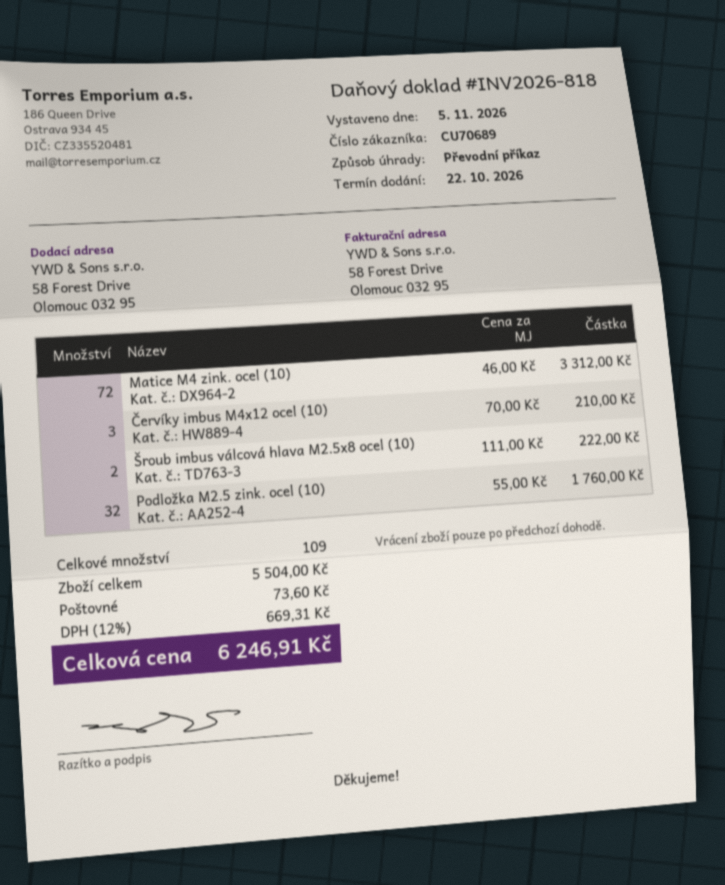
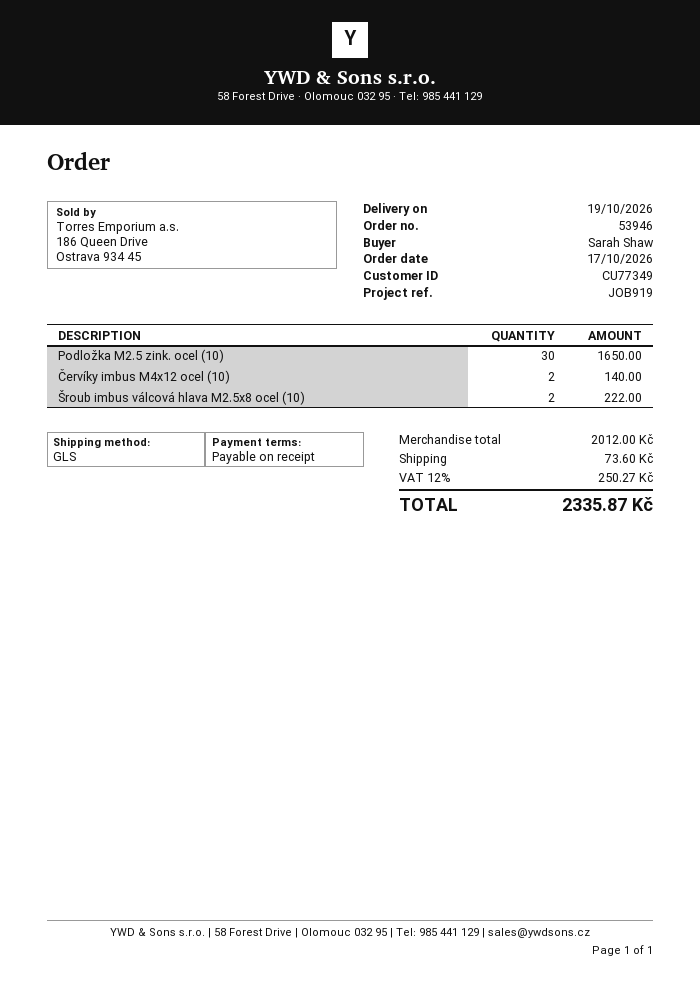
delivery date: 2026-10-22 -> 2026-10-19
customer number: CU70689 -> CU77349
Matice M4 zink. ocel (10): 72 for 3312.00 -> none
Červíky imbus M4x12 ocel (10): 3 for 210.00 -> 2 for 140.00
Podložka M2.5 zink. ocel (10): 32 for 1760.00 -> 30 for 1650.00
subtotal: 5504.00 -> 2012.00
tax: 12% = 669.31 -> 12% = 250.27
total: 6246.91 -> 2335.87

